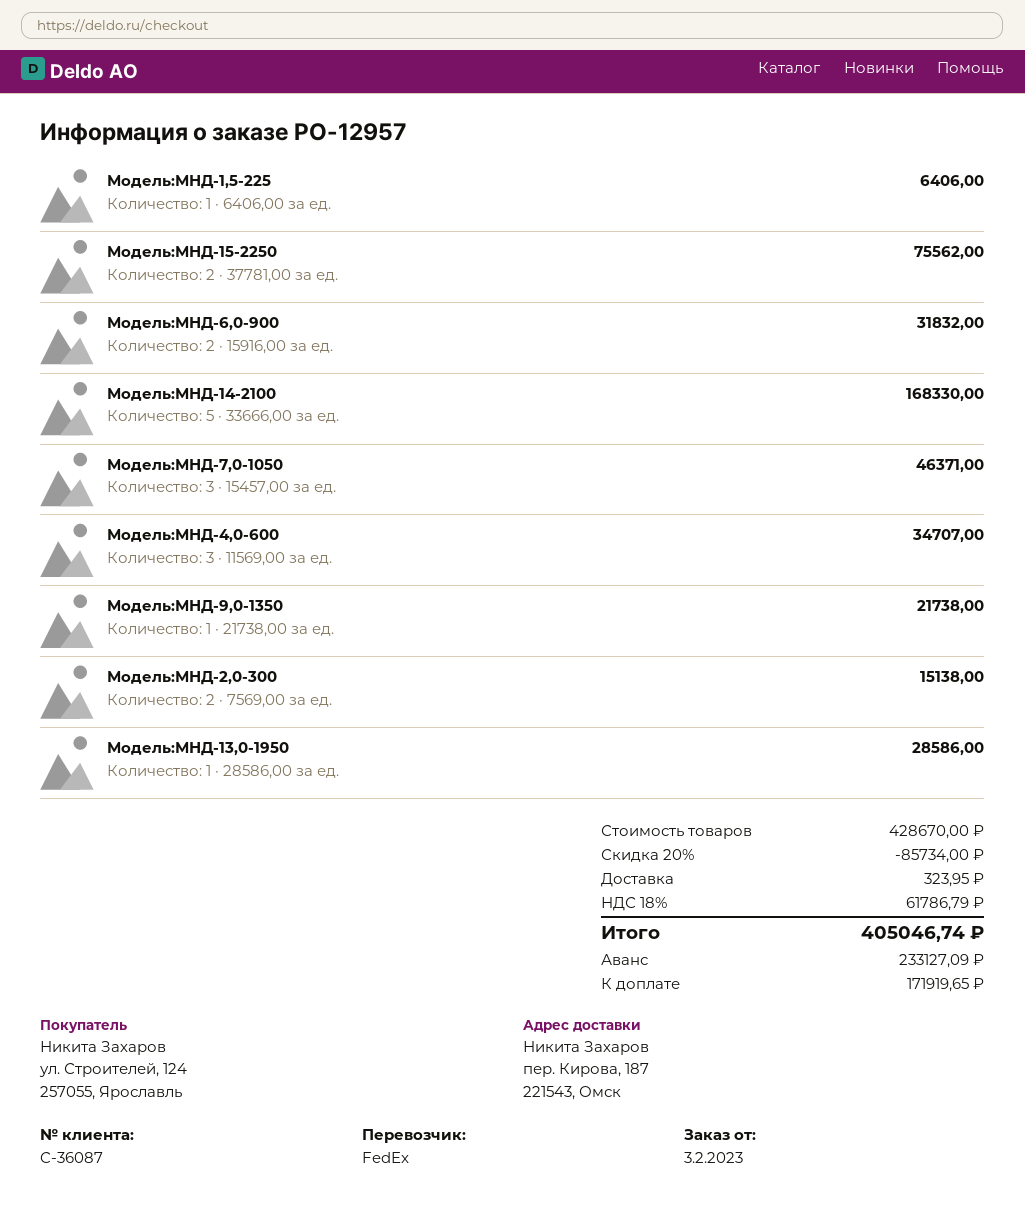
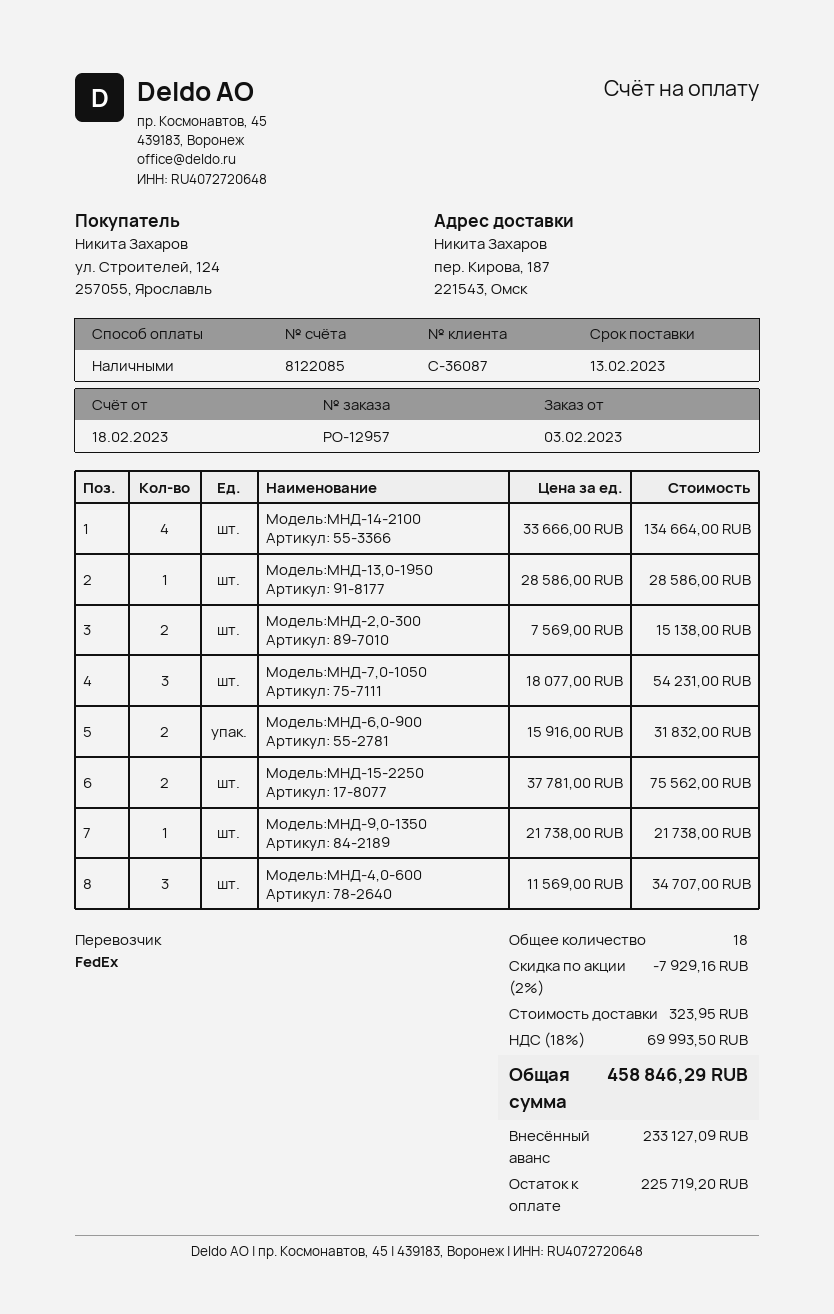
Модель:МНД-1,5-225: 1 x 6406.00 = 6406.00 -> none
Модель:МНД-14-2100: 5 x 33666.00 = 168330.00 -> 4 x 33666.00 = 134664.00
Модель:МНД-7,0-1050: 3 x 15457.00 = 46371.00 -> 3 x 18077.00 = 54231.00
discount: 20% = 85734.00 -> 2% = 7929.16
tax: 18% = 61786.79 -> 18% = 69993.50
total: 405046.74 -> 458846.29
balance: 171919.65 -> 225719.20

